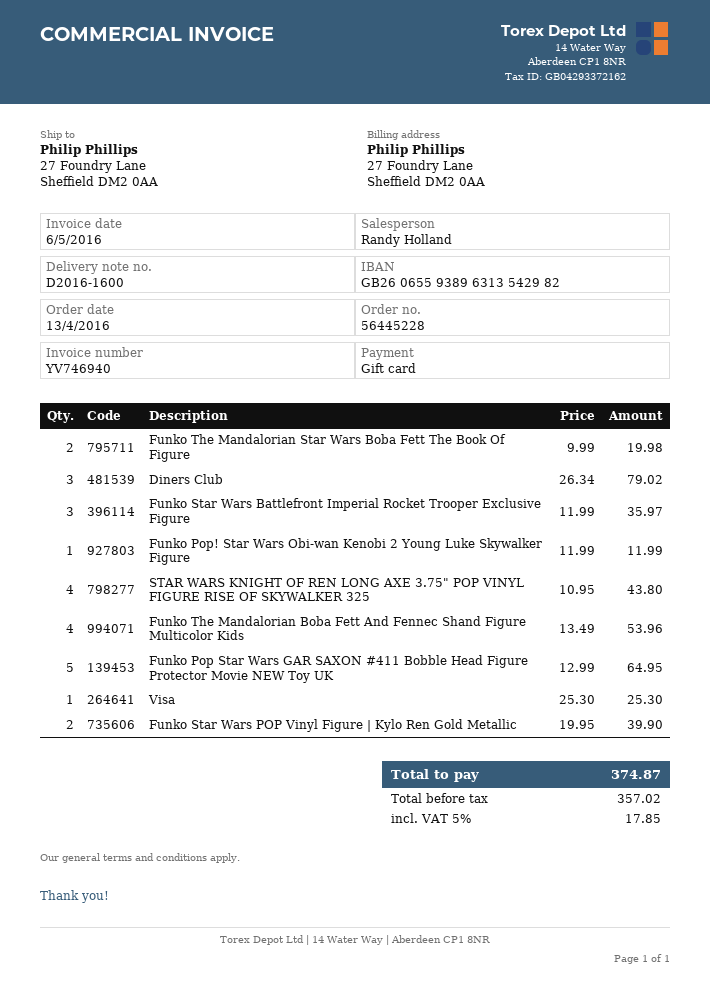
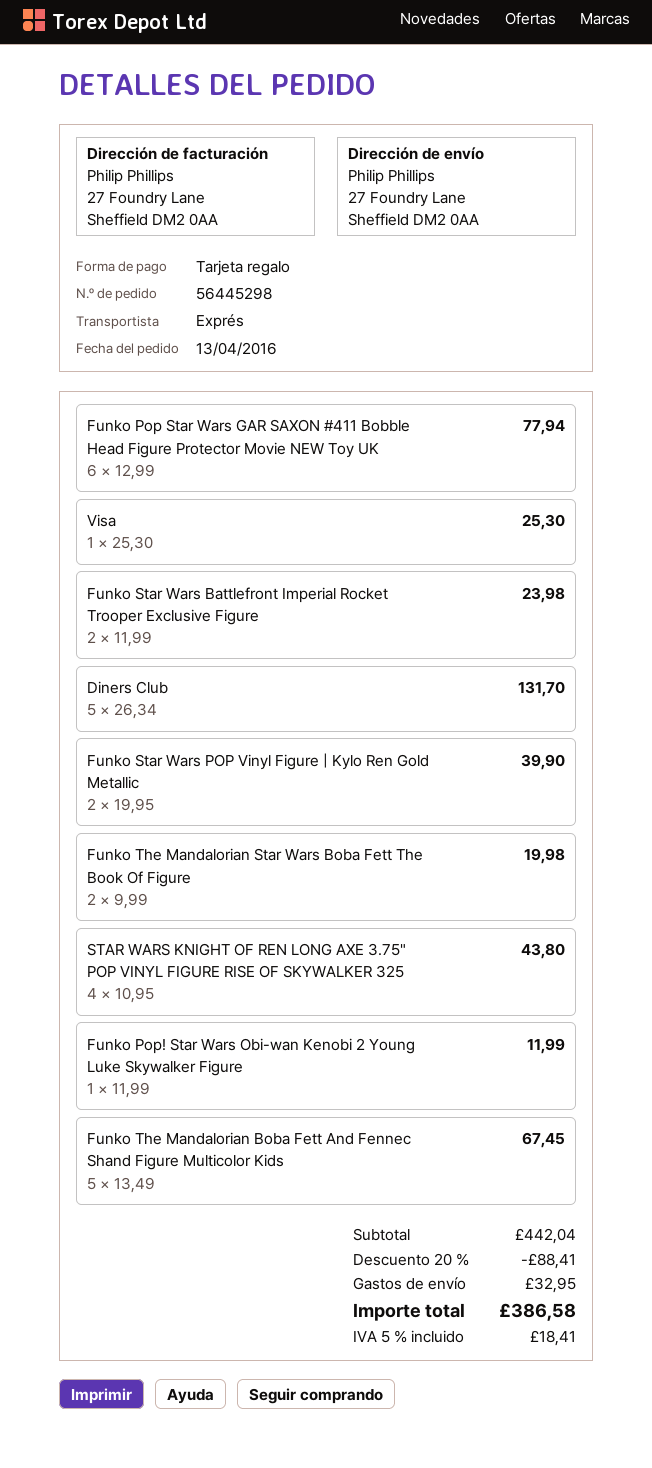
order number: 56445228 -> 56445298
Diners Club: 3 x 26.34 = 79.02 -> 5 x 26.34 = 131.70
Funko Star Wars Battlefront Imperial Rocket Trooper Exclusive Figure: 3 x 11.99 = 35.97 -> 2 x 11.99 = 23.98
Funko The Mandalorian Boba Fett And Fennec Shand Figure Multicolor Kids: 4 x 13.49 = 53.96 -> 5 x 13.49 = 67.45
Funko Pop Star Wars GAR SAXON #411 Bobble Head Figure Protector Movie NEW Toy UK: 5 x 12.99 = 64.95 -> 6 x 12.99 = 77.94
discount: none -> 20% = 88.41
shipping: none -> 32.95
tax: 5% = 17.85 -> 5% = 18.41
total: 374.87 -> 386.58

